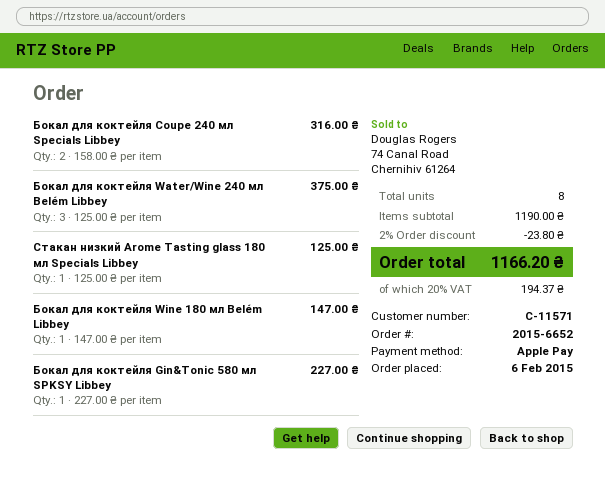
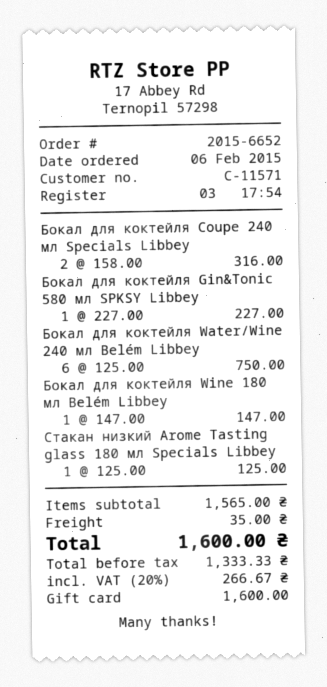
payment method: Apple Pay -> gift card
Бокал для коктейля Water/Wine 240 мл Belém Libbey: 3 x 125.00 = 375.00 -> 6 x 125.00 = 750.00
subtotal: 1190.00 -> 1565.00
discount: 2% = 23.80 -> none
shipping: none -> 35.00
tax: 20% = 194.37 -> 20% = 266.67
total: 1166.20 -> 1600.00

